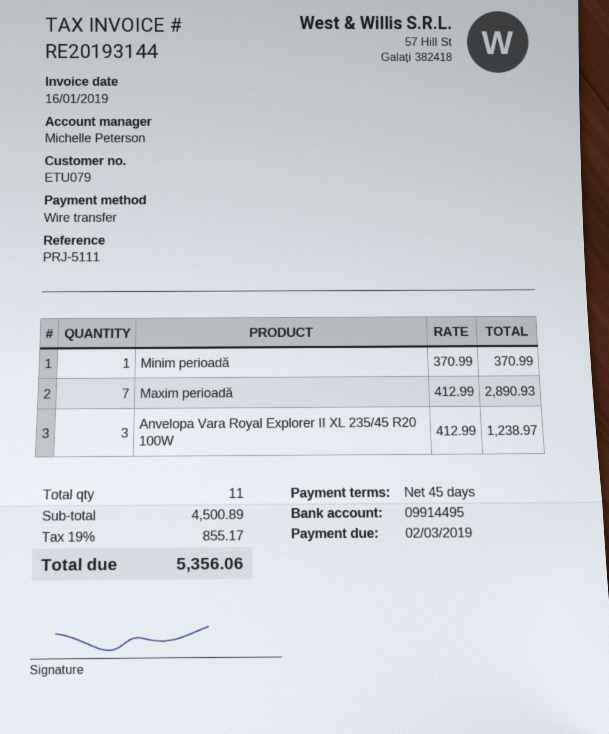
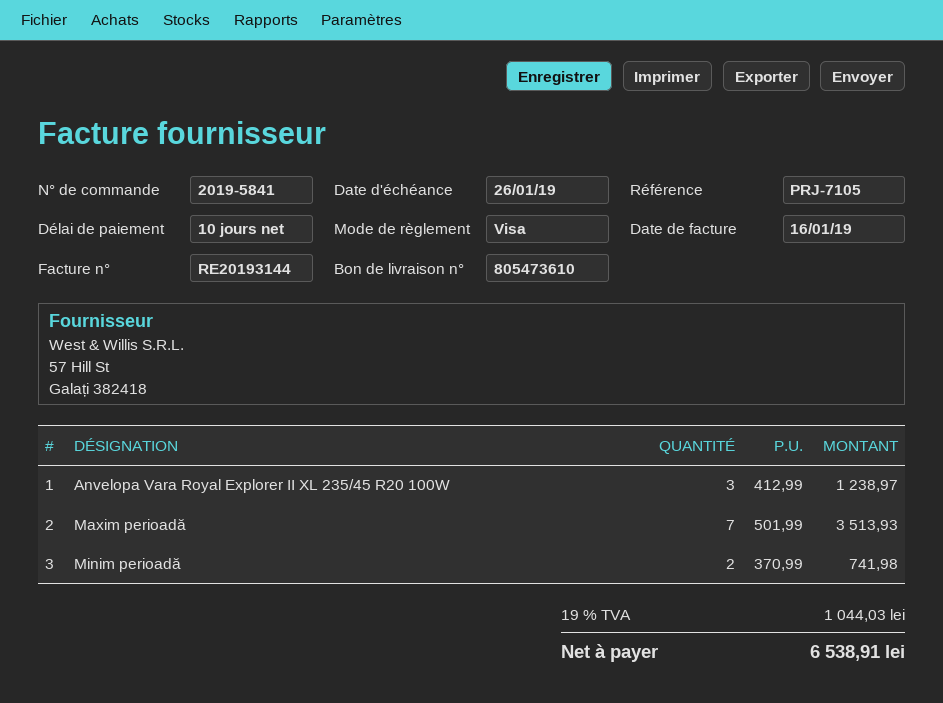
payment terms: 45 days -> 10 days
due date: 2019-03-02 -> 2019-01-26
reference: PRJ-5111 -> PRJ-7105
payment method: bank transfer -> Visa
Minim perioadă: 1 x 370.99 = 370.99 -> 2 x 370.99 = 741.98
Maxim perioadă: 7 x 412.99 = 2890.93 -> 7 x 501.99 = 3513.93
tax: 19% = 855.17 -> 19% = 1044.03
total: 5356.06 -> 6538.91

